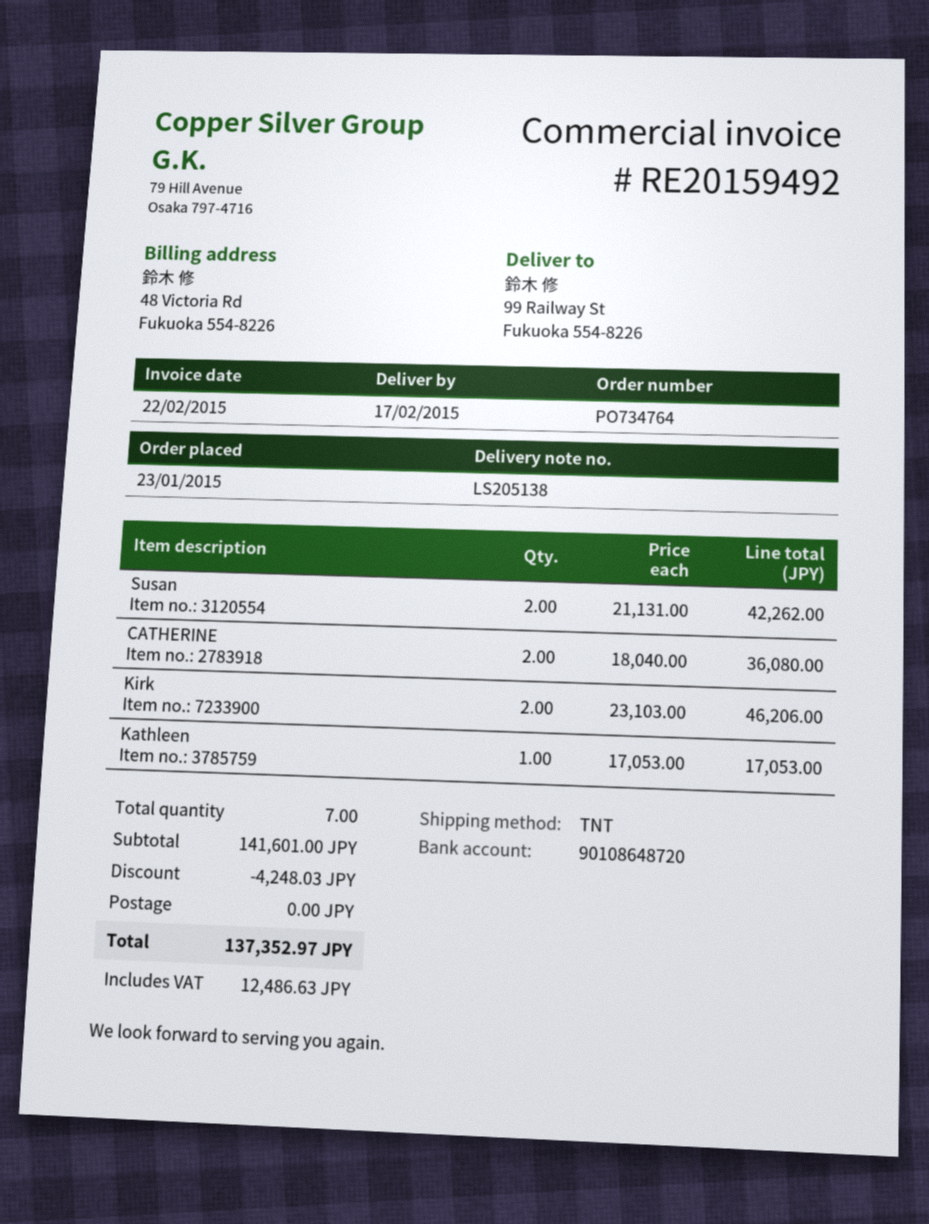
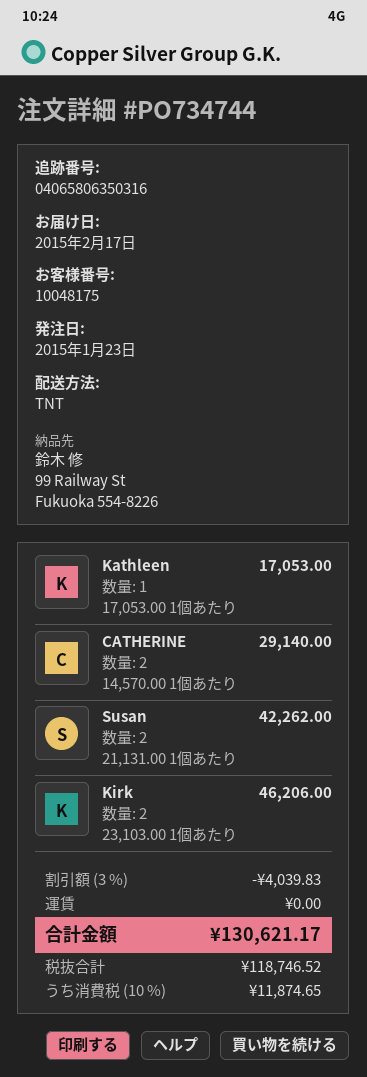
order number: PO734764 -> PO734744
CATHERINE: 2 x 18040.00 = 36080.00 -> 2 x 14570.00 = 29140.00
discount: 4248.03 -> 4039.83
tax: 12486.63 -> 11874.65
total: 137352.97 -> 130621.17

